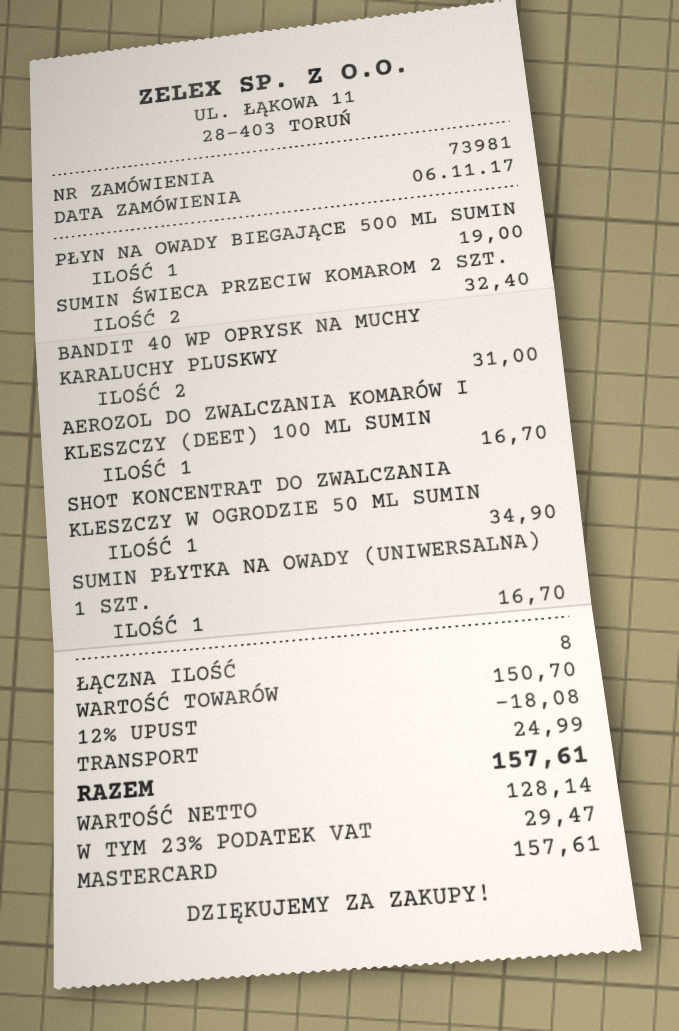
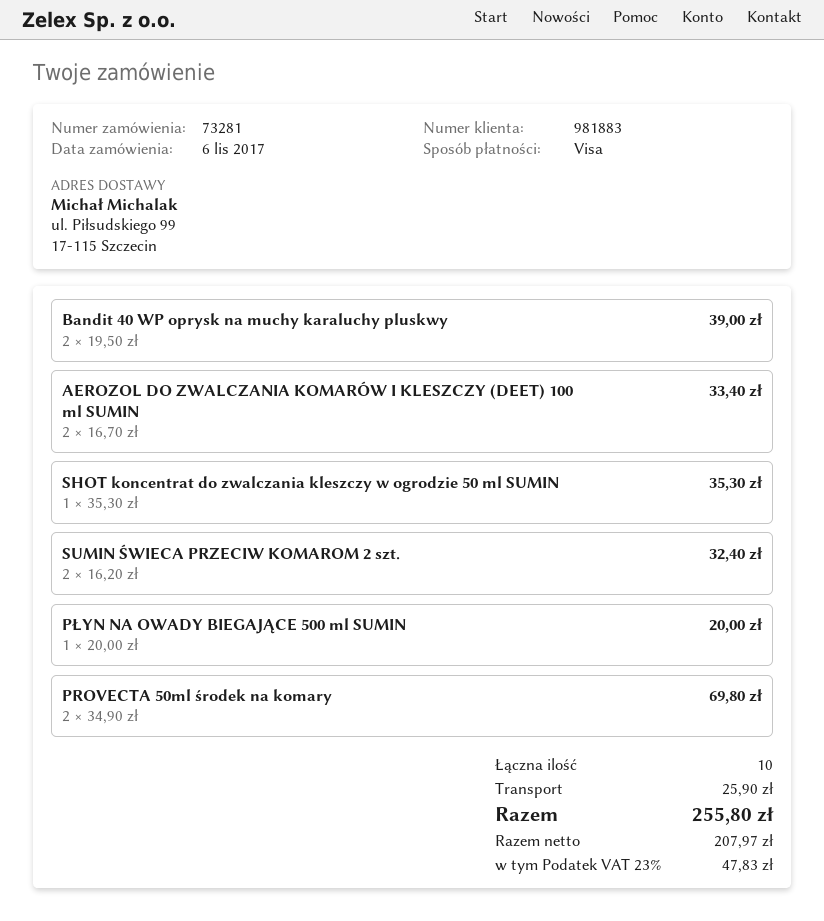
order number: 73981 -> 73281
payment method: Mastercard -> Visa
PŁYN NA OWADY BIEGAJĄCE 500 ML SUMIN: 1 for 19.00 -> 1 for 20.00
BANDIT 40 WP OPRYSK NA MUCHY KARALUCHY PLUSKWY: 2 for 31.00 -> 2 for 39.00
AEROZOL DO ZWALCZANIA KOMARÓW I KLESZCZY (DEET) 100 ML SUMIN: 1 for 16.70 -> 2 for 33.40
SHOT KONCENTRAT DO ZWALCZANIA KLESZCZY W OGRODZIE 50 ML SUMIN: 1 for 34.90 -> 1 for 35.30
SUMIN PŁYTKA NA OWADY (UNIWERSALNA) 1 SZT.: 1 for 16.70 -> none
PROVECTA 50ml środek na komary: none -> 2 for 69.80
total quantity: 8 -> 10
discount: 12% = 18.08 -> none
shipping: 24.99 -> 25.90
net: 128.14 -> 207.97
tax: 23% = 29.47 -> 23% = 47.83
total: 157.61 -> 255.80

